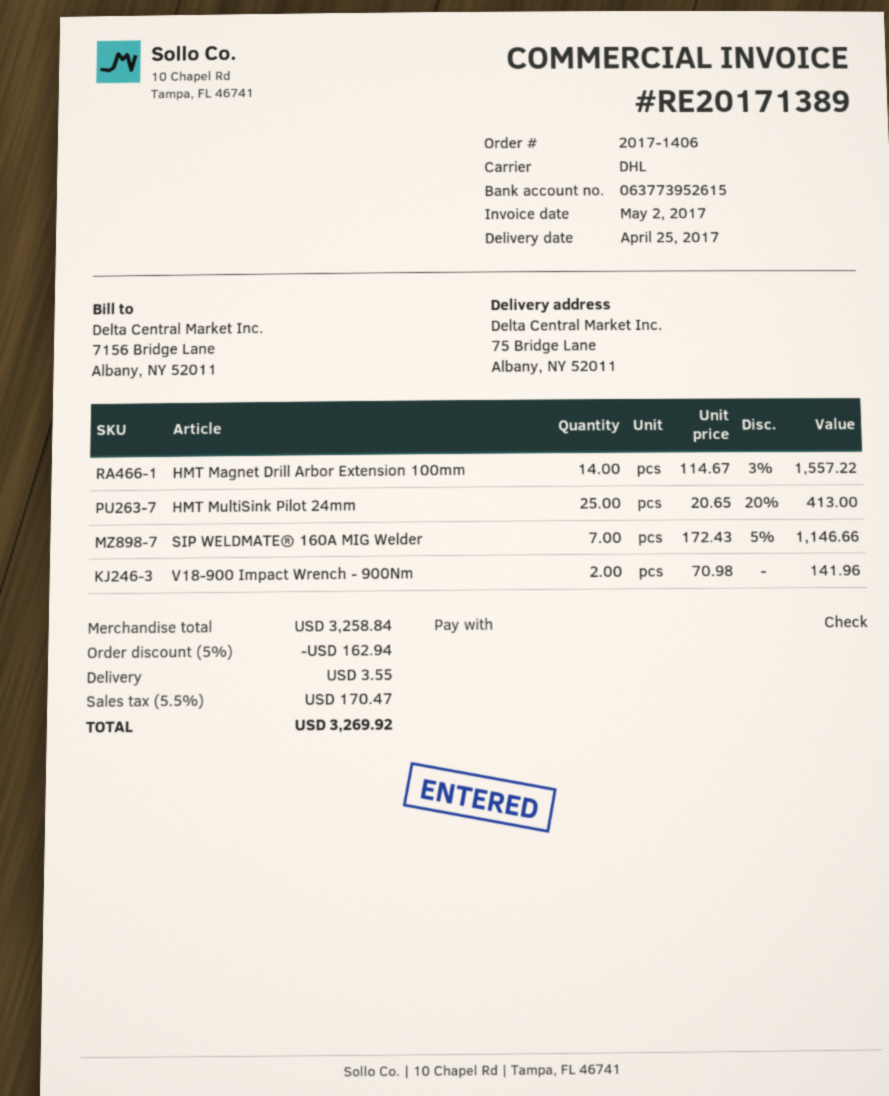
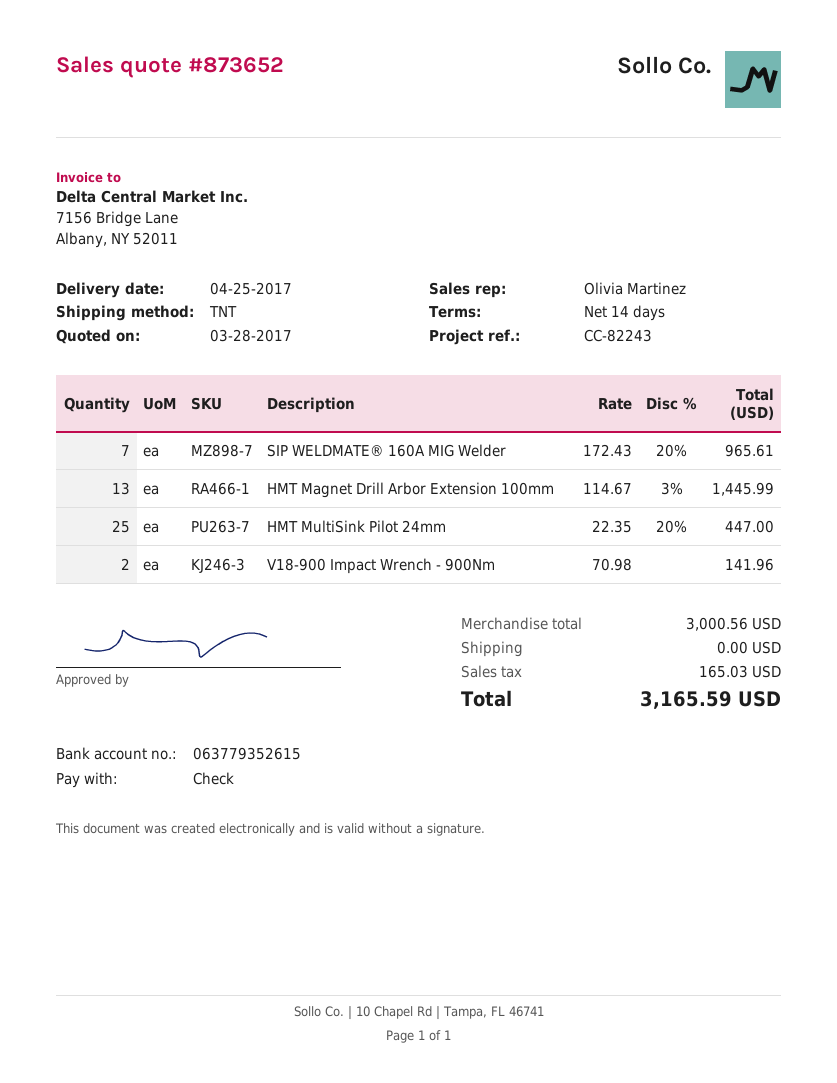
bank account: 063773952615 -> 063779352615
shipping method: DHL -> TNT
HMT Magnet Drill Arbor Extension 100mm: 14 x 114.67 - 3% = 1557.22 -> 13 x 114.67 - 3% = 1445.99
HMT MultiSink Pilot 24mm: 25 x 20.65 - 20% = 413.00 -> 25 x 22.35 - 20% = 447.00
SIP WELDMATE® 160A MIG Welder: 7 x 172.43 - 5% = 1146.66 -> 7 x 172.43 - 20% = 965.61
subtotal: 3258.84 -> 3000.56
discount: 5% = 162.94 -> none
shipping: 3.55 -> 0.00
tax: 170.47 -> 165.03
total: 3269.92 -> 3165.59

